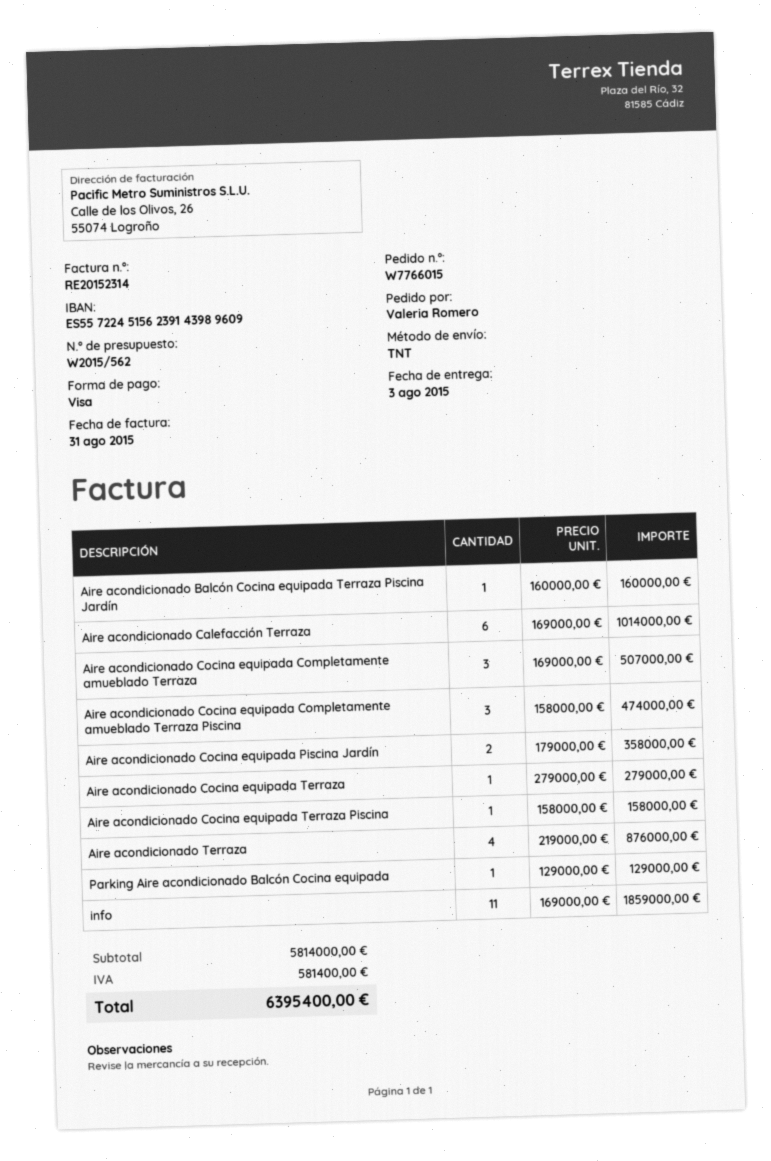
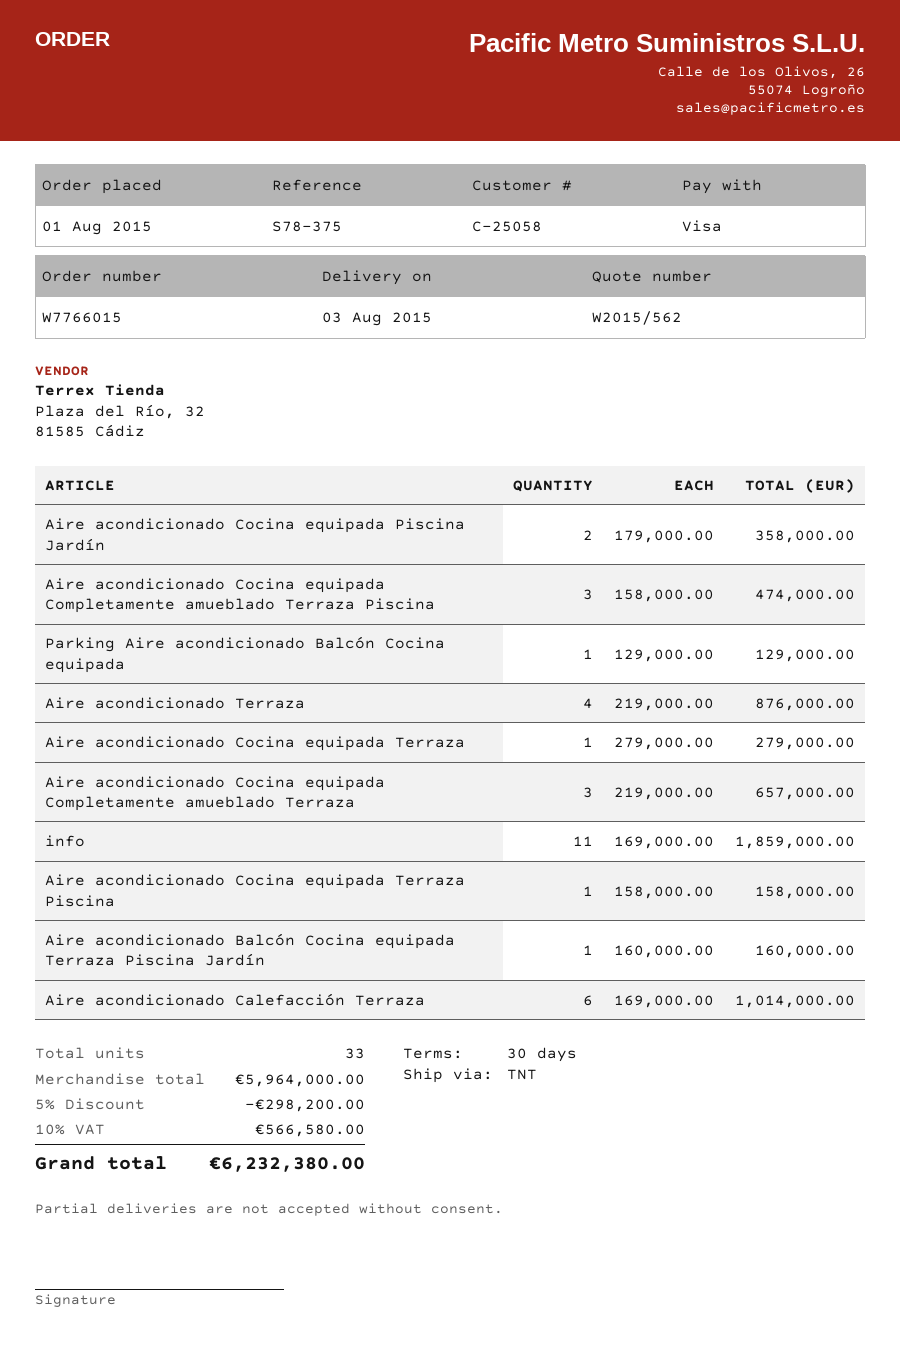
Aire acondicionado Cocina equipada Completamente amueblado Terraza: 3 x 169000.00 = 507000.00 -> 3 x 219000.00 = 657000.00
subtotal: 5814000.00 -> 5964000.00
discount: none -> 5% = 298200.00
tax: 581400.00 -> 566580.00
total: 6395400.00 -> 6232380.00

